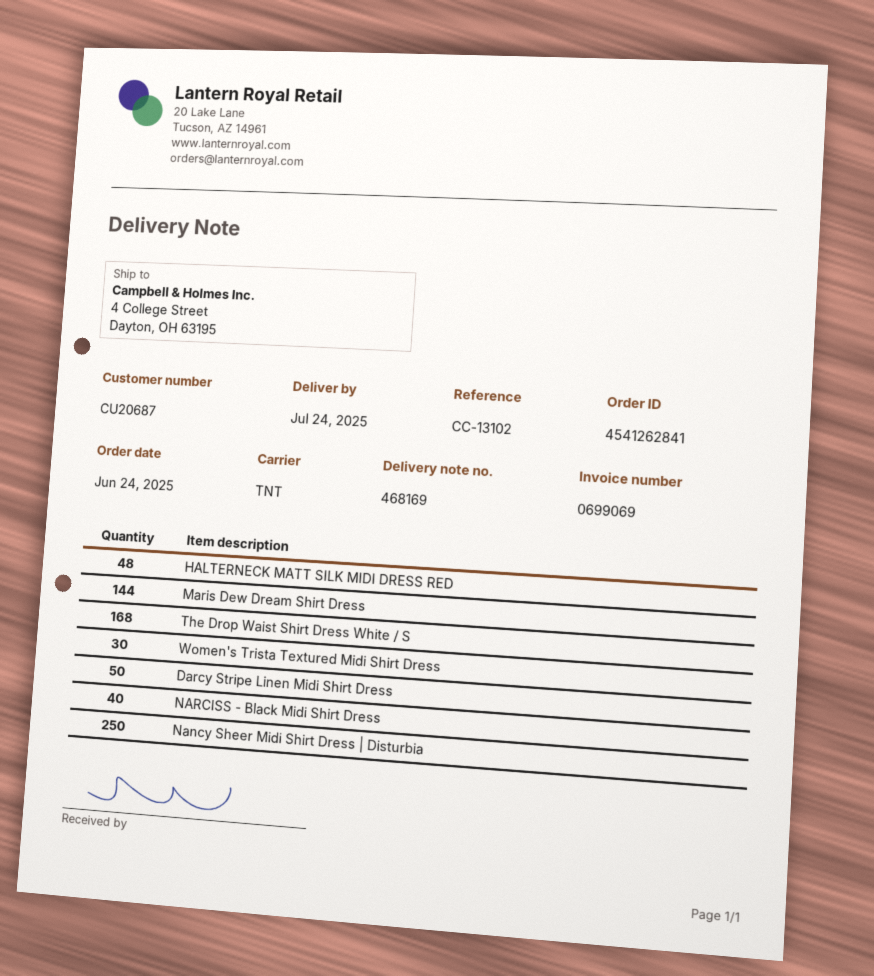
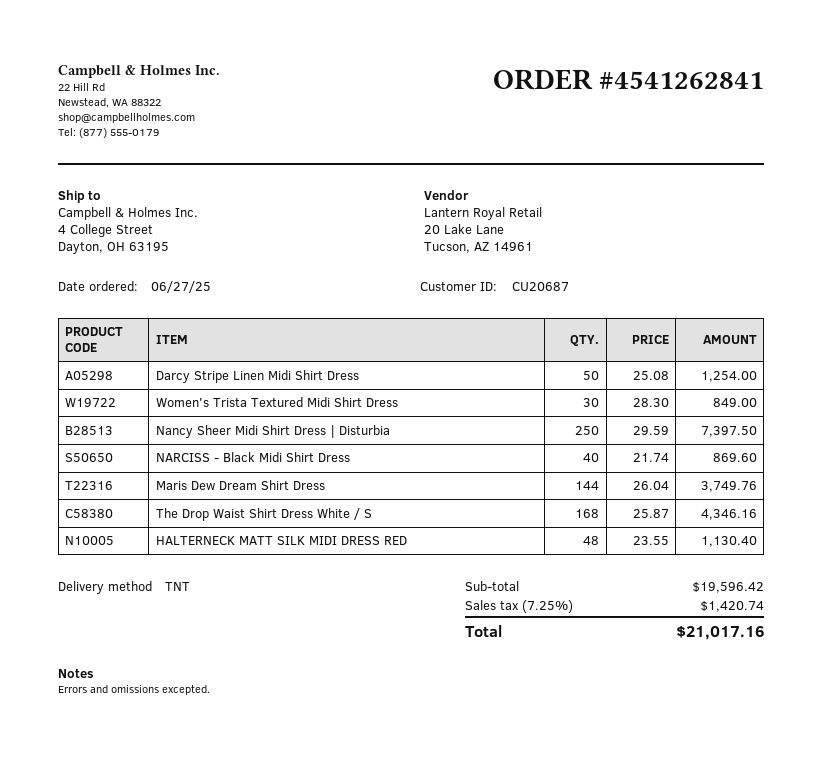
order date: 2025-06-24 -> 2025-06-27

